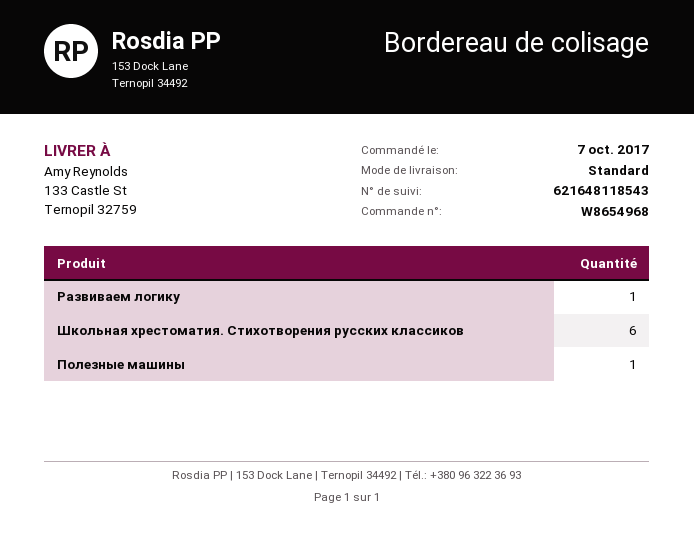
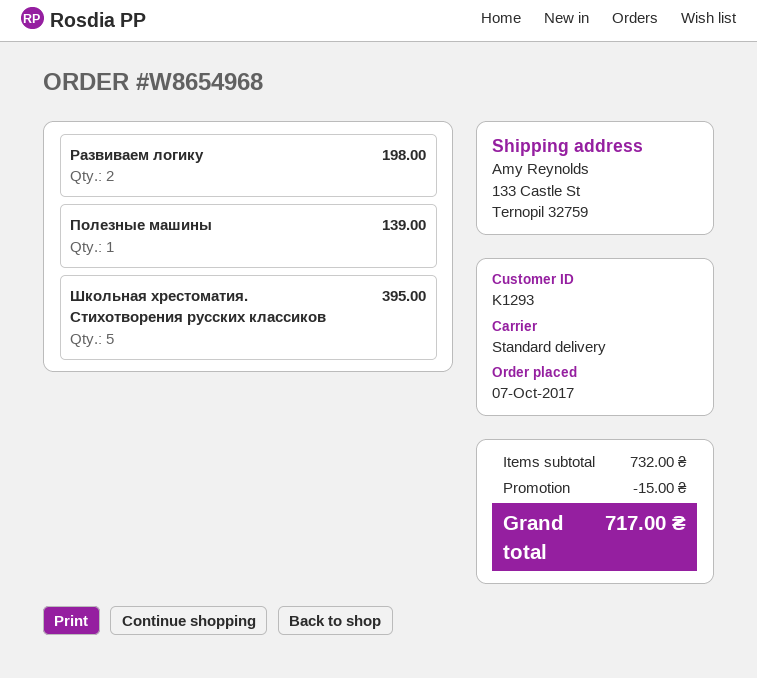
Развиваем логику: 1 -> 2
Школьная хрестоматия. Стихотворения русских классиков: 6 -> 5

